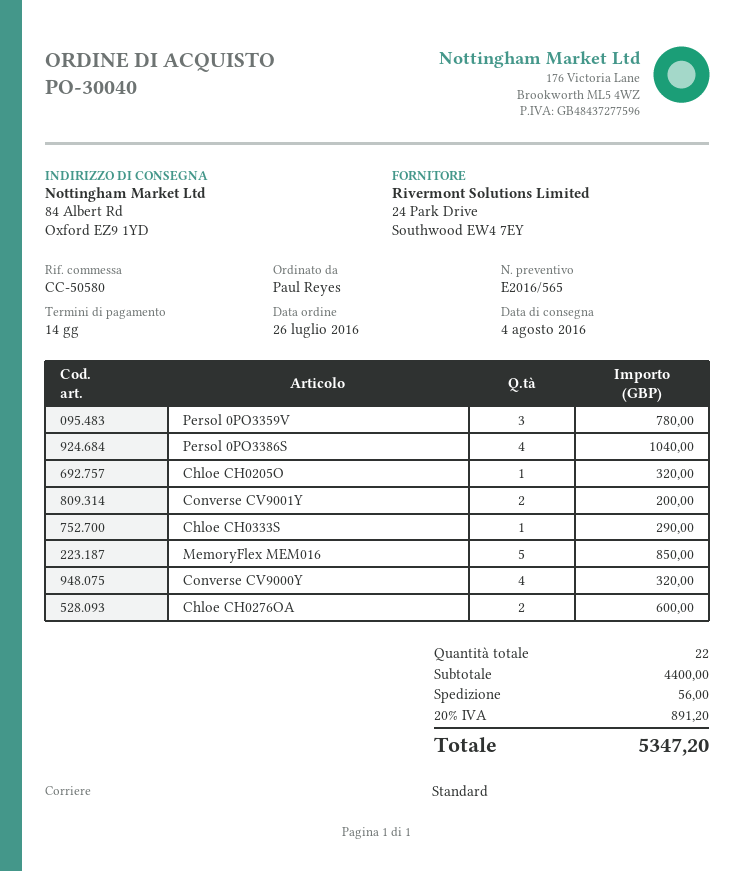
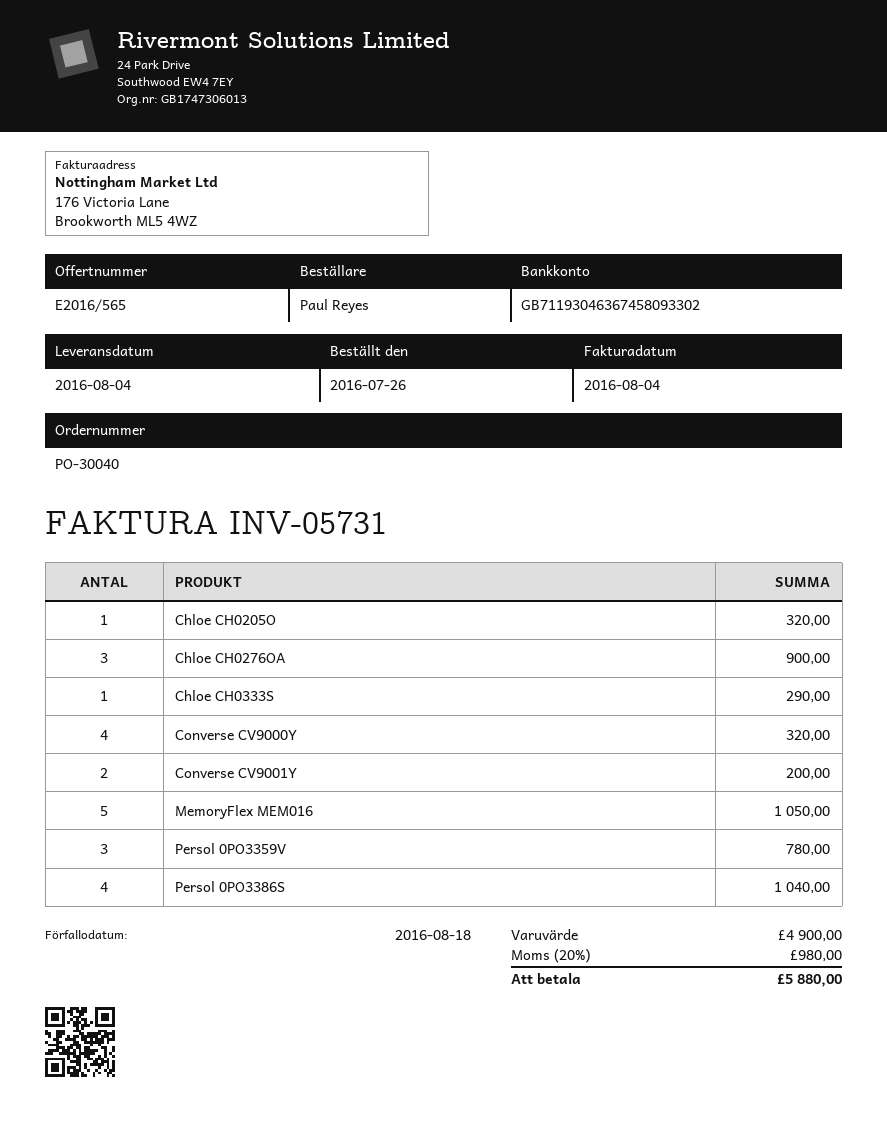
MemoryFlex MEM016: 5 for 850.00 -> 5 for 1050.00
Chloe CH0276OA: 2 for 600.00 -> 3 for 900.00
subtotal: 4400.00 -> 4900.00
shipping: 56.00 -> none
tax: 20% = 891.20 -> 20% = 980.00
total: 5347.20 -> 5880.00

